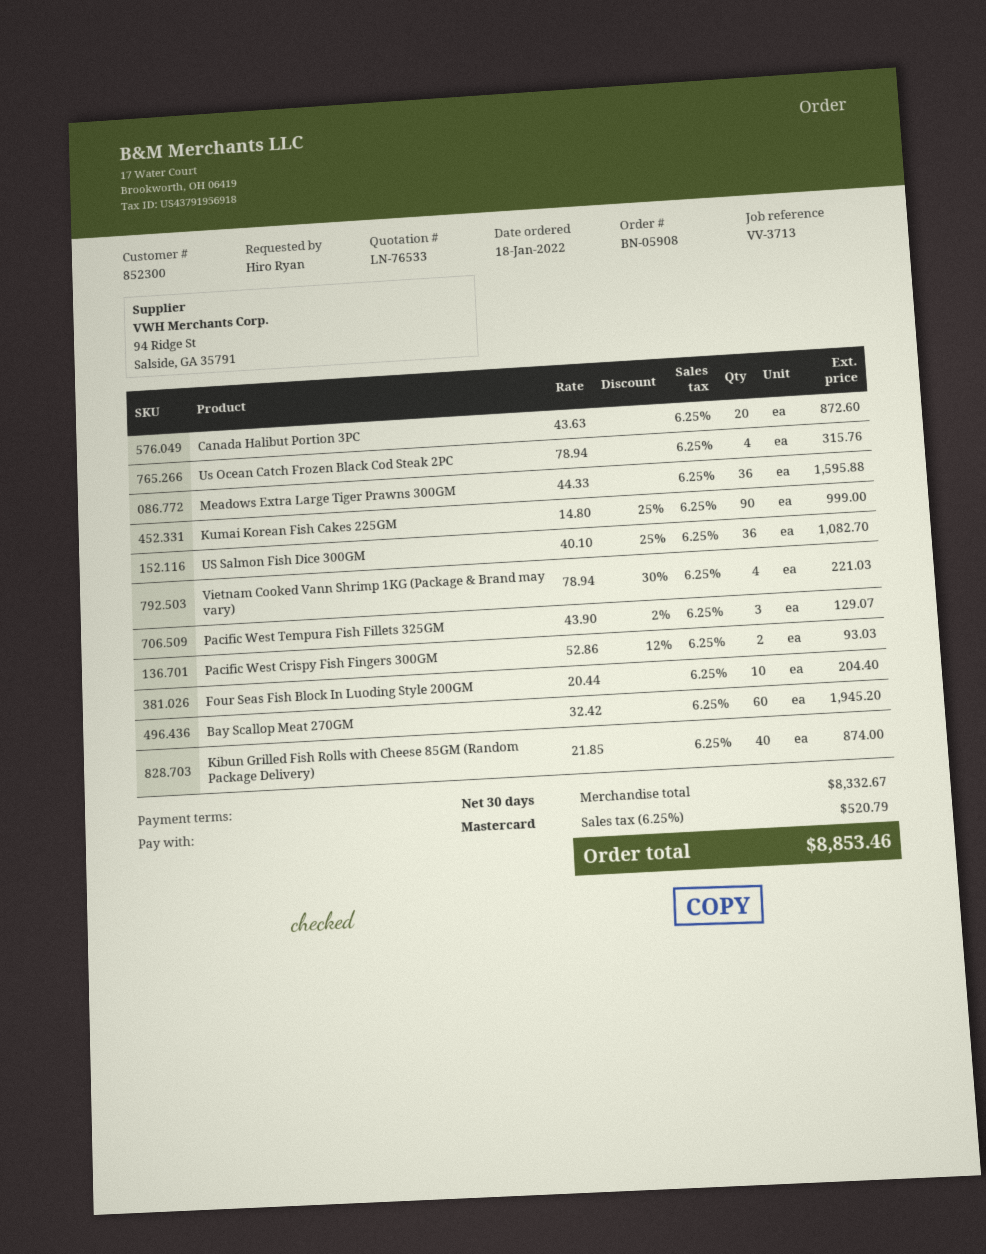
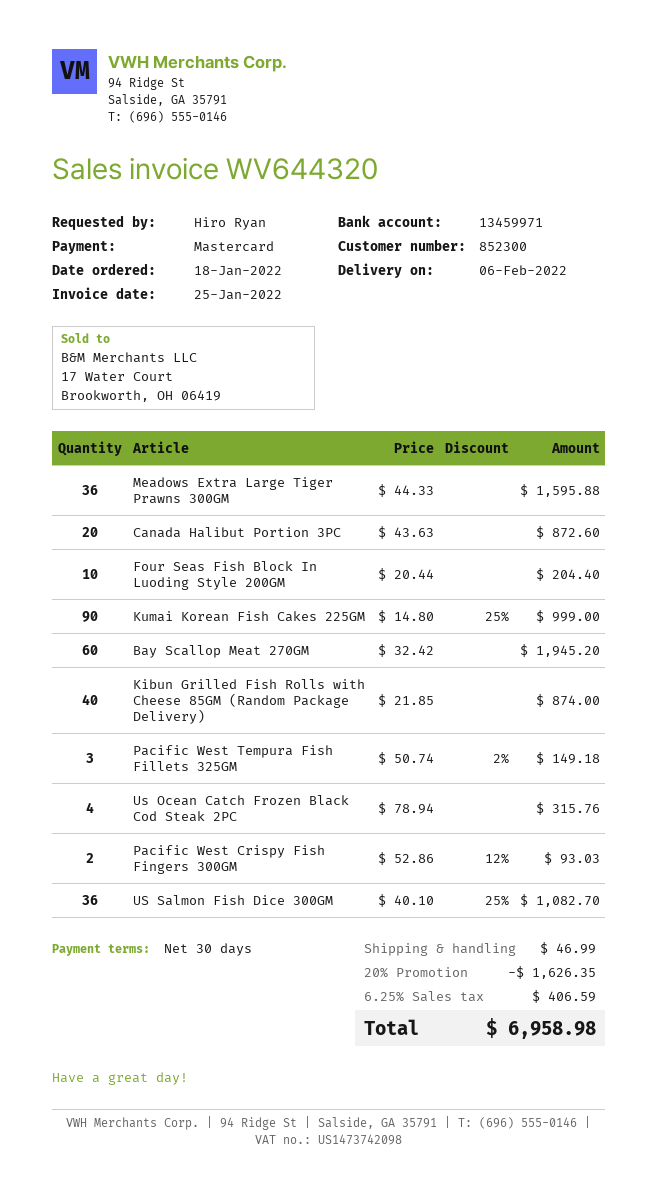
Vietnam Cooked Vann Shrimp 1KG (Package & Brand may vary): 4 x 78.94 - 30% = 221.03 -> none
Pacific West Tempura Fish Fillets 325GM: 3 x 43.90 - 2% = 129.07 -> 3 x 50.74 - 2% = 149.18
discount: none -> 20% = 1626.35
shipping: none -> 46.99
tax: 6.25% = 520.79 -> 6.25% = 406.59
total: 8853.46 -> 6958.98

